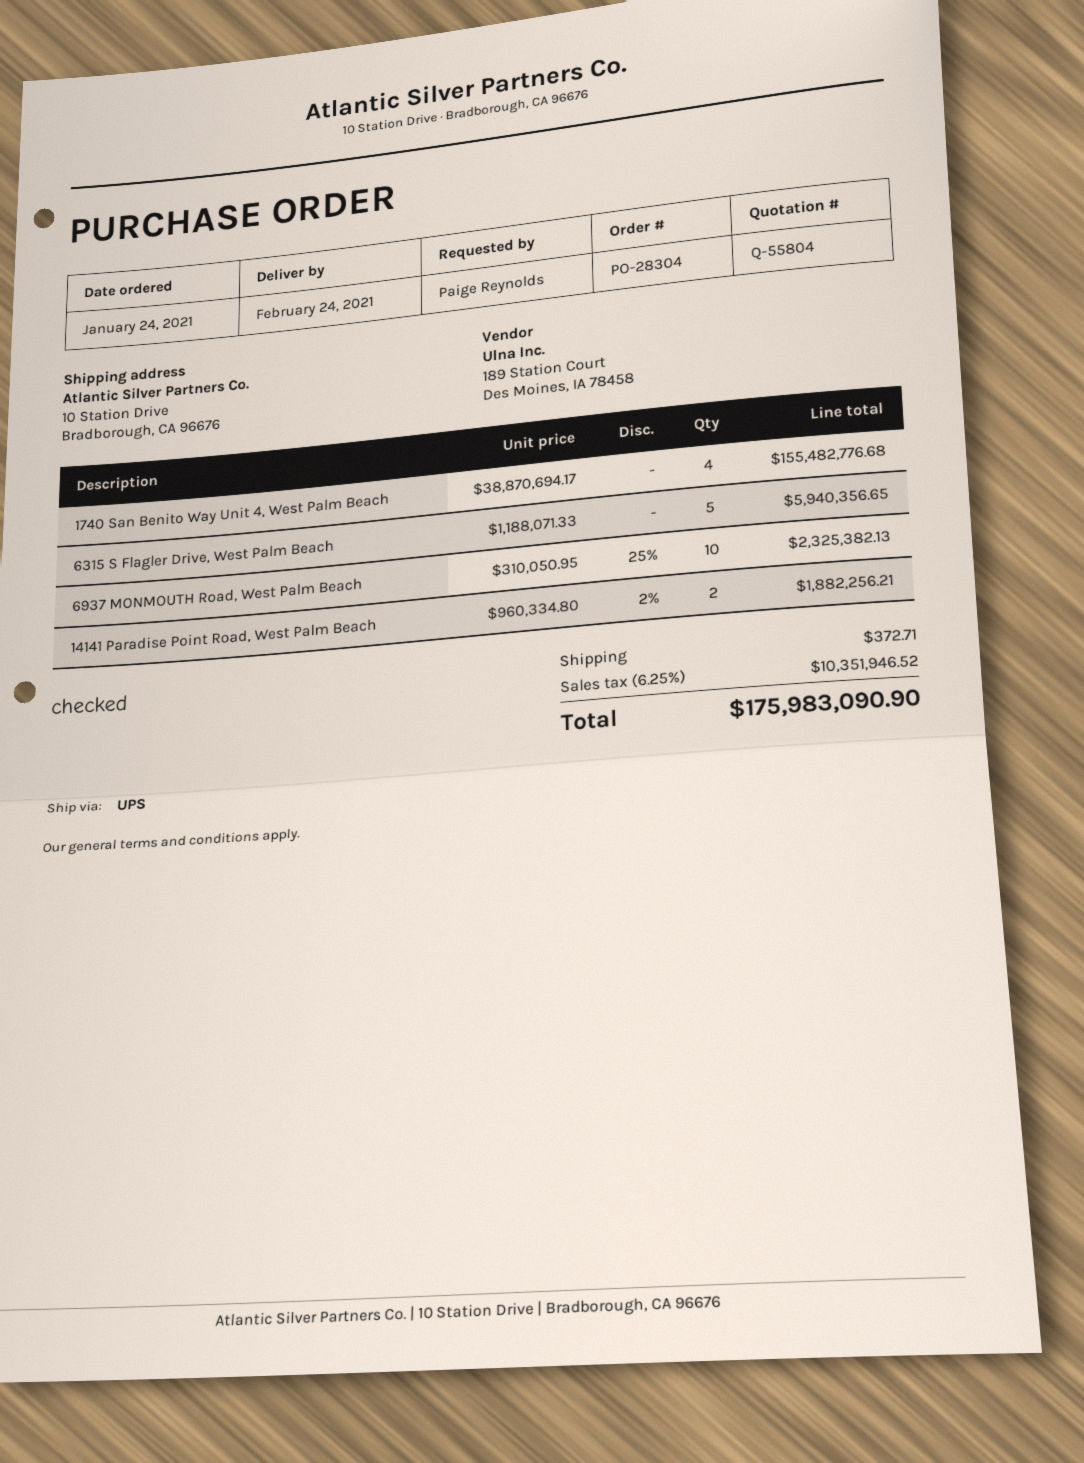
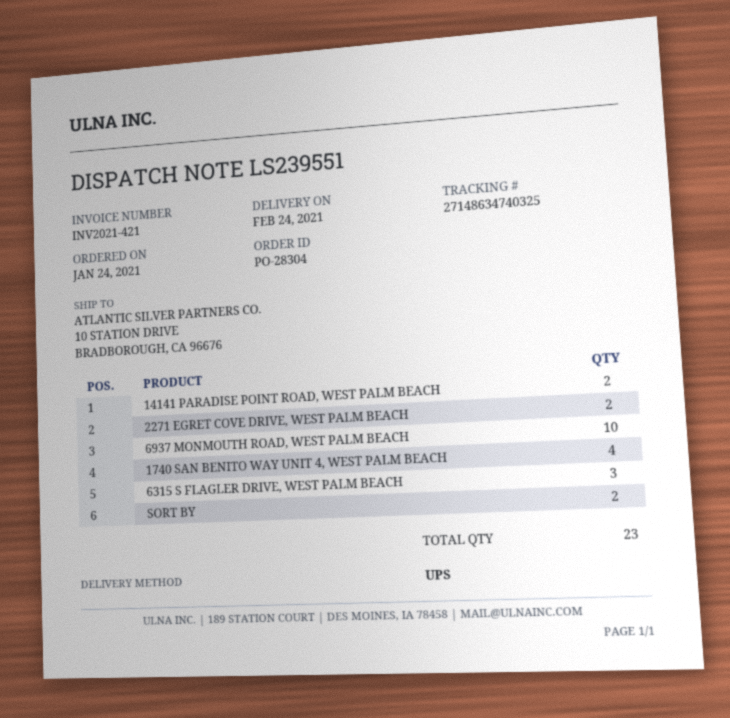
6315 S Flagler Drive, West Palm Beach: 5 -> 3
2271 EGRET COVE DRIVE, WEST PALM BEACH: none -> 2
SORT BY: none -> 2

